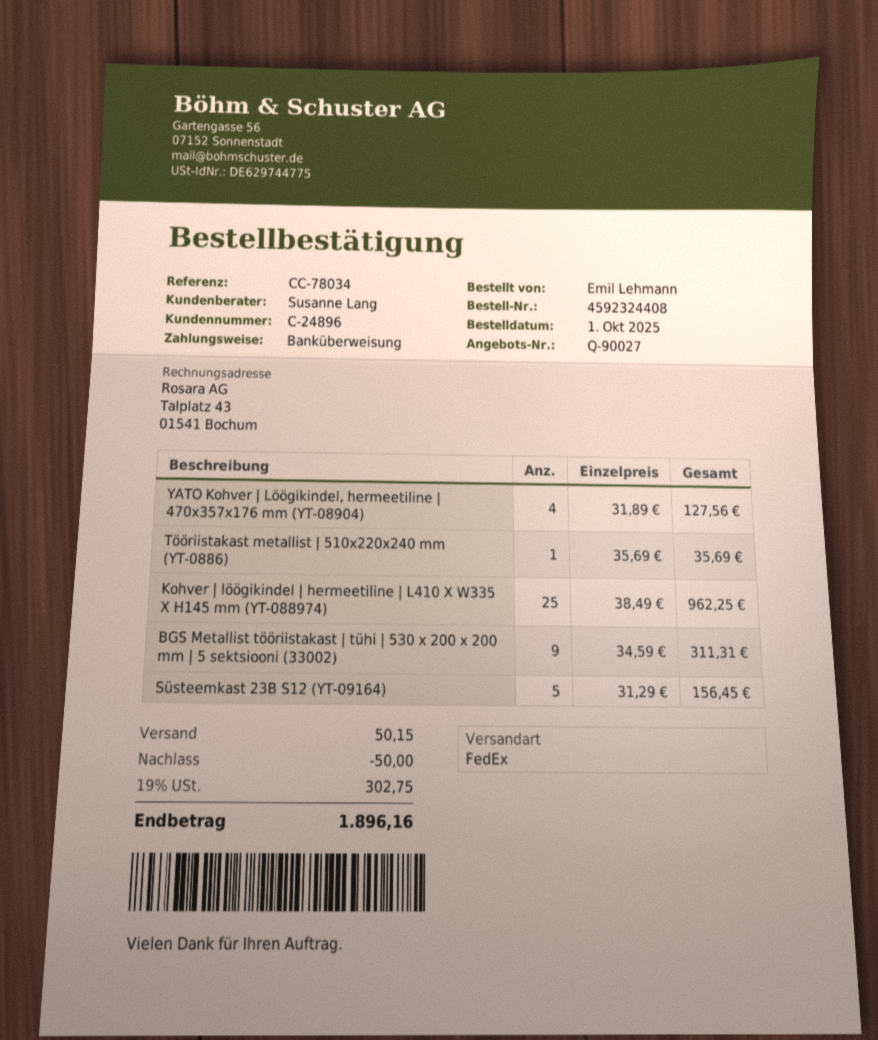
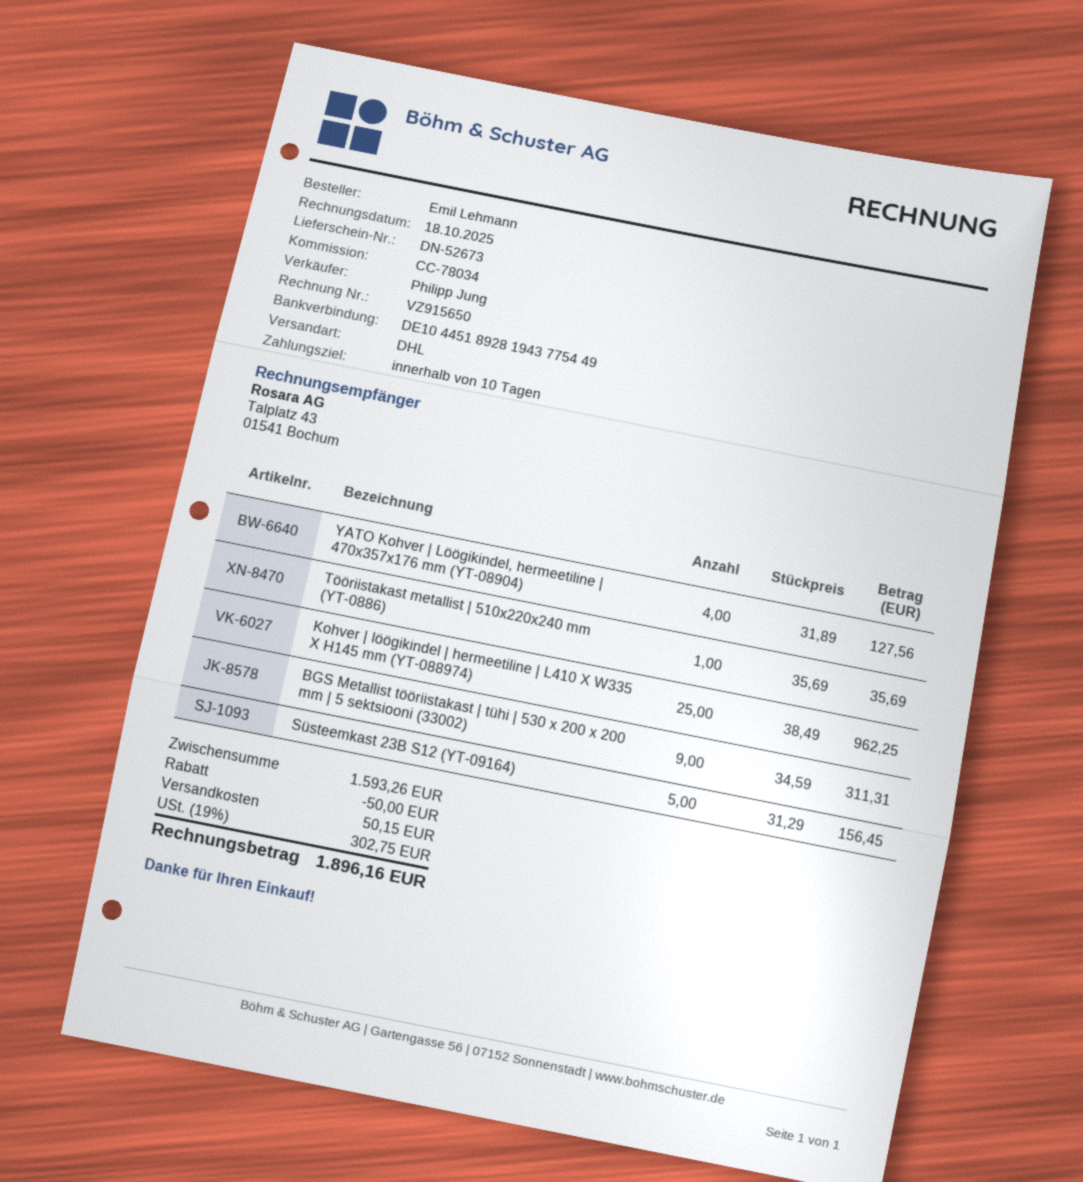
sales rep: Susanne Lang -> Philipp Jung
shipping method: FedEx -> DHL

